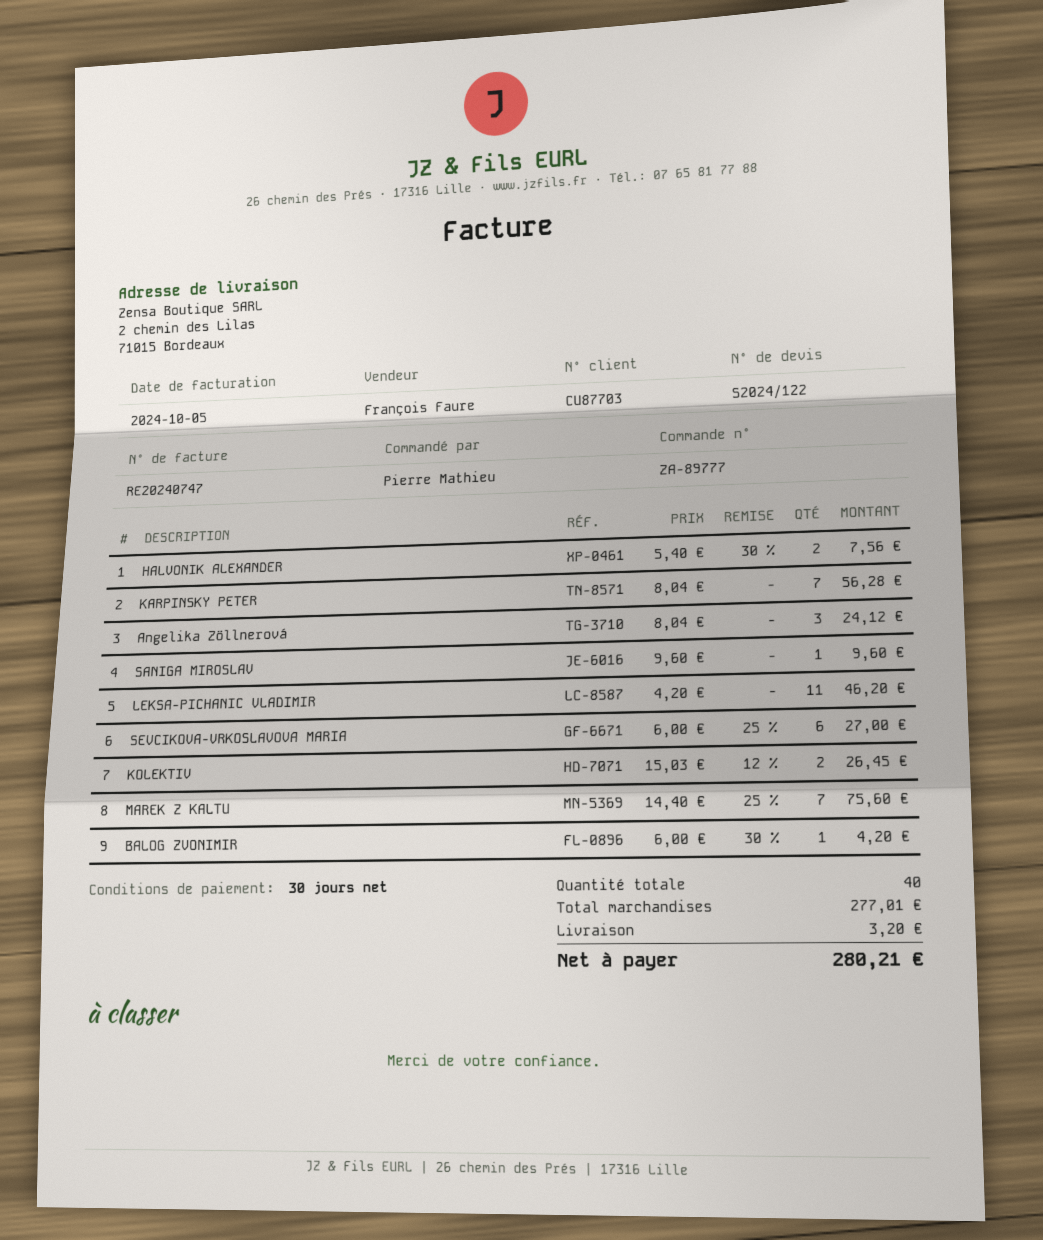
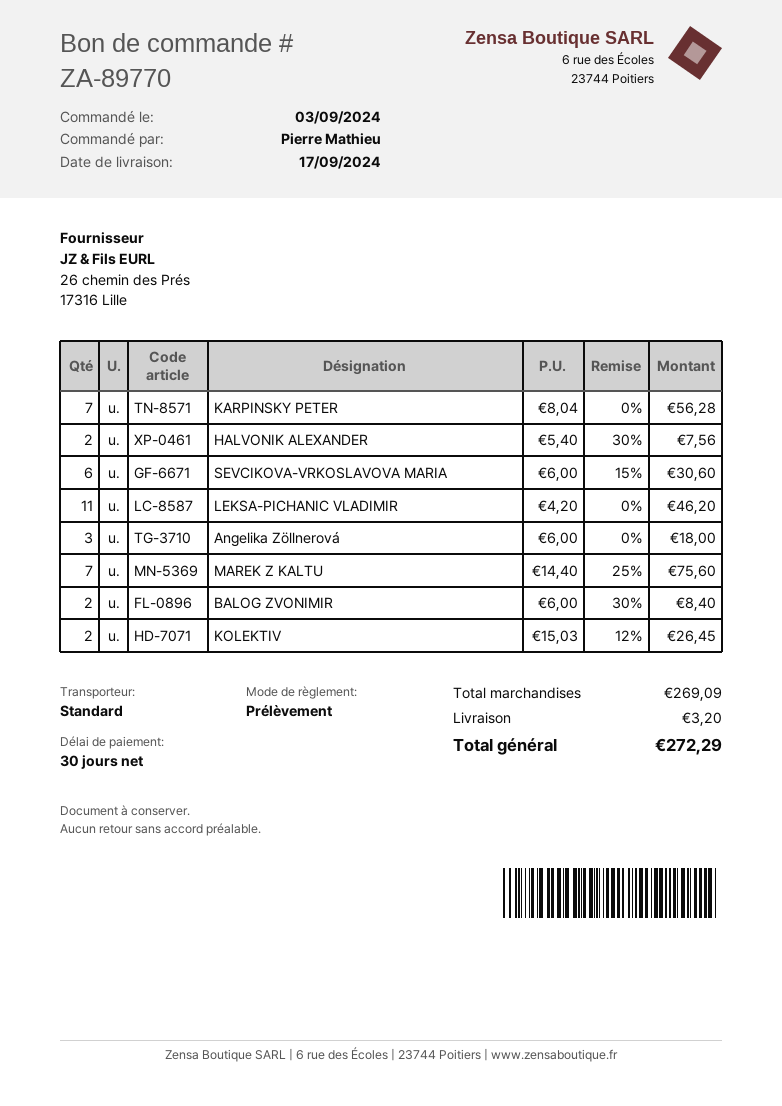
order number: ZA-89777 -> ZA-89770
Angelika Zöllnerová: 3 x 8.04 = 24.12 -> 3 x 6.00 = 18.00
SANIGA MIROSLAV: 1 x 9.60 = 9.60 -> none
SEVCIKOVA-VRKOSLAVOVA MARIA: 6 x 6.00 - 25% = 27.00 -> 6 x 6.00 - 15% = 30.60
BALOG ZVONIMIR: 1 x 6.00 - 30% = 4.20 -> 2 x 6.00 - 30% = 8.40
subtotal: 277.01 -> 269.09
total: 280.21 -> 272.29

